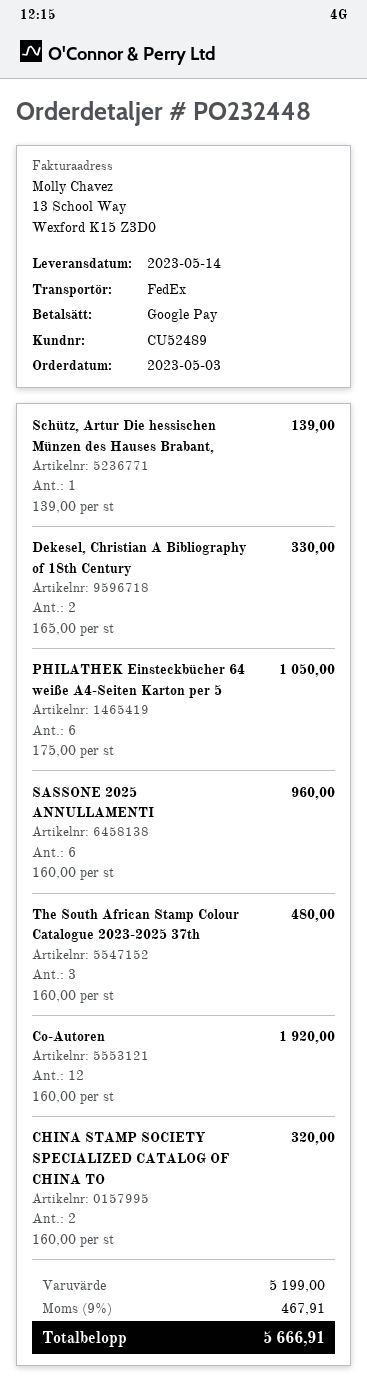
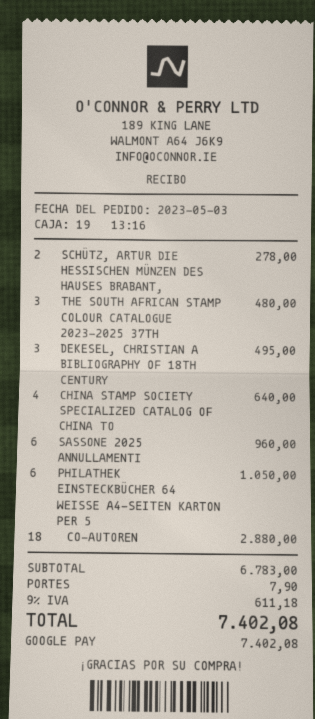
Schütz, Artur Die hessischen Münzen des Hauses Brabant,: 1 for 139.00 -> 2 for 278.00
Dekesel, Christian A Bibliography of 18th Century: 2 for 330.00 -> 3 for 495.00
Co-Autoren: 12 for 1920.00 -> 18 for 2880.00
CHINA STAMP SOCIETY SPECIALIZED CATALOG OF CHINA TO: 2 for 320.00 -> 4 for 640.00
subtotal: 5199.00 -> 6783.00
shipping: none -> 7.90
tax: 9% = 467.91 -> 9% = 611.18
total: 5666.91 -> 7402.08

